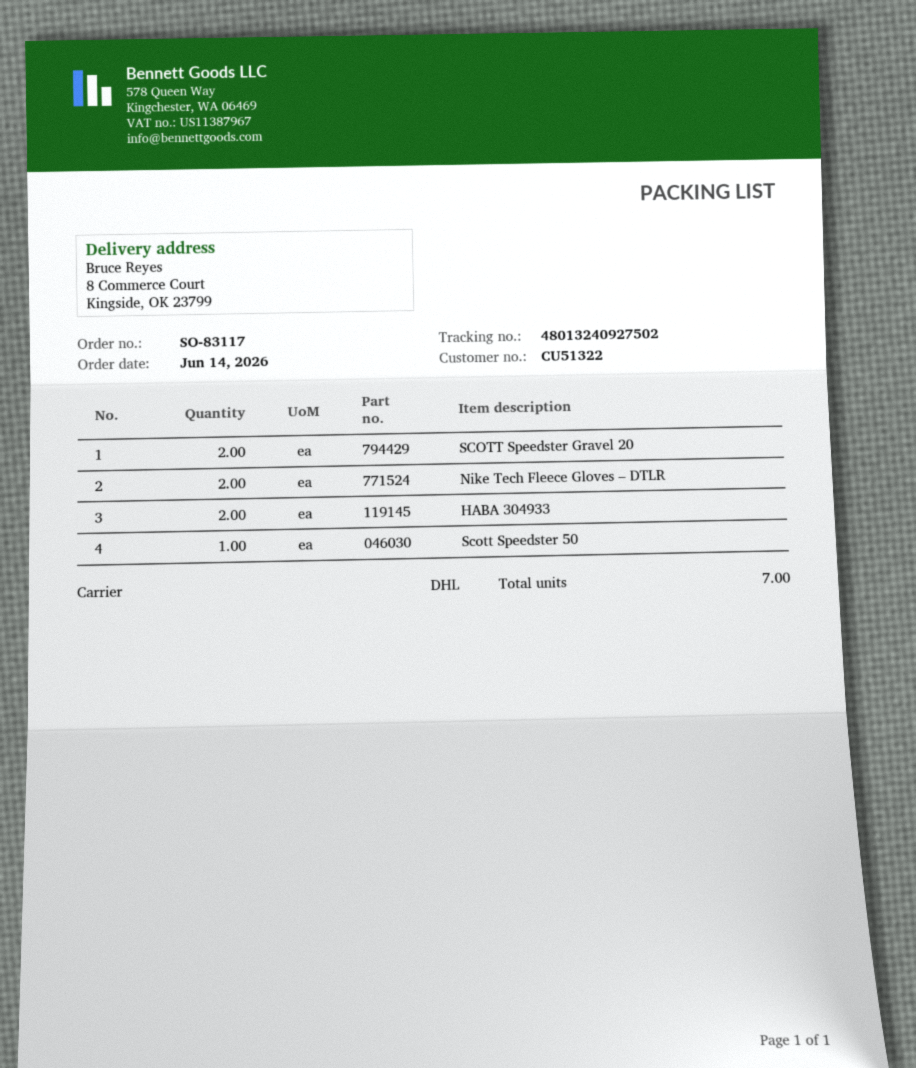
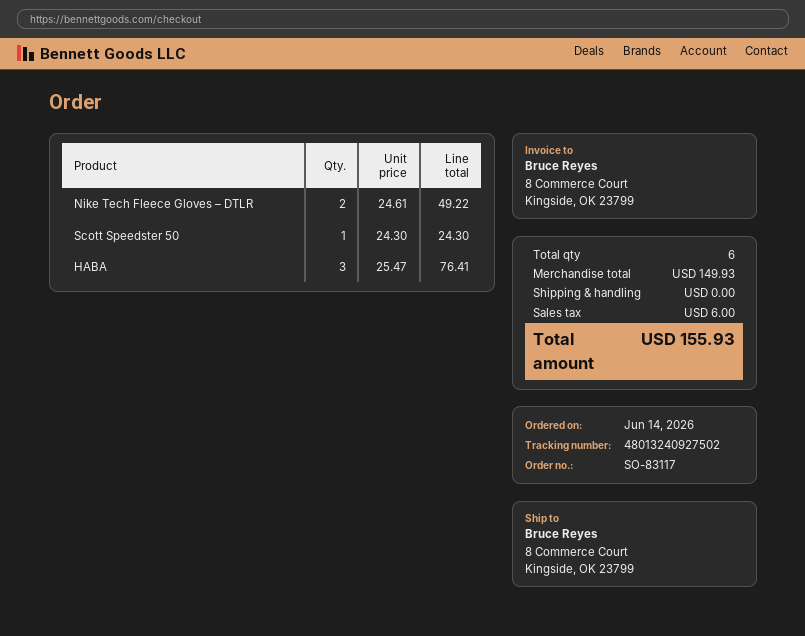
SCOTT Speedster Gravel 20: 2 -> none
HABA 304933: 2 -> none
HABA: none -> 3
total quantity: 7 -> 6

